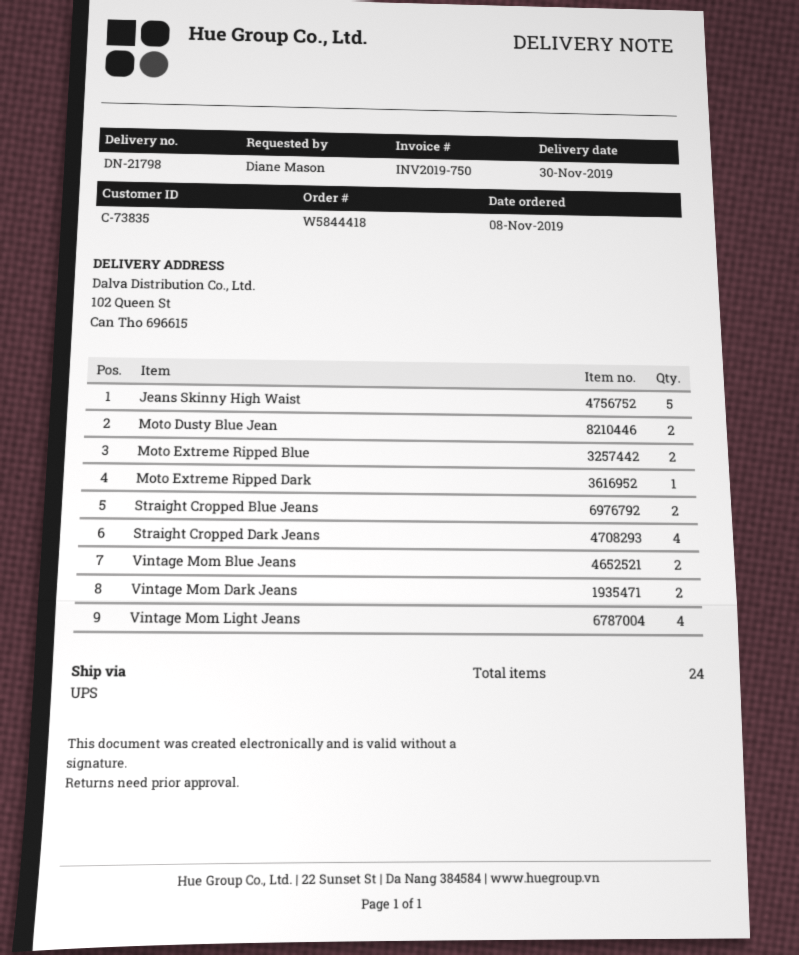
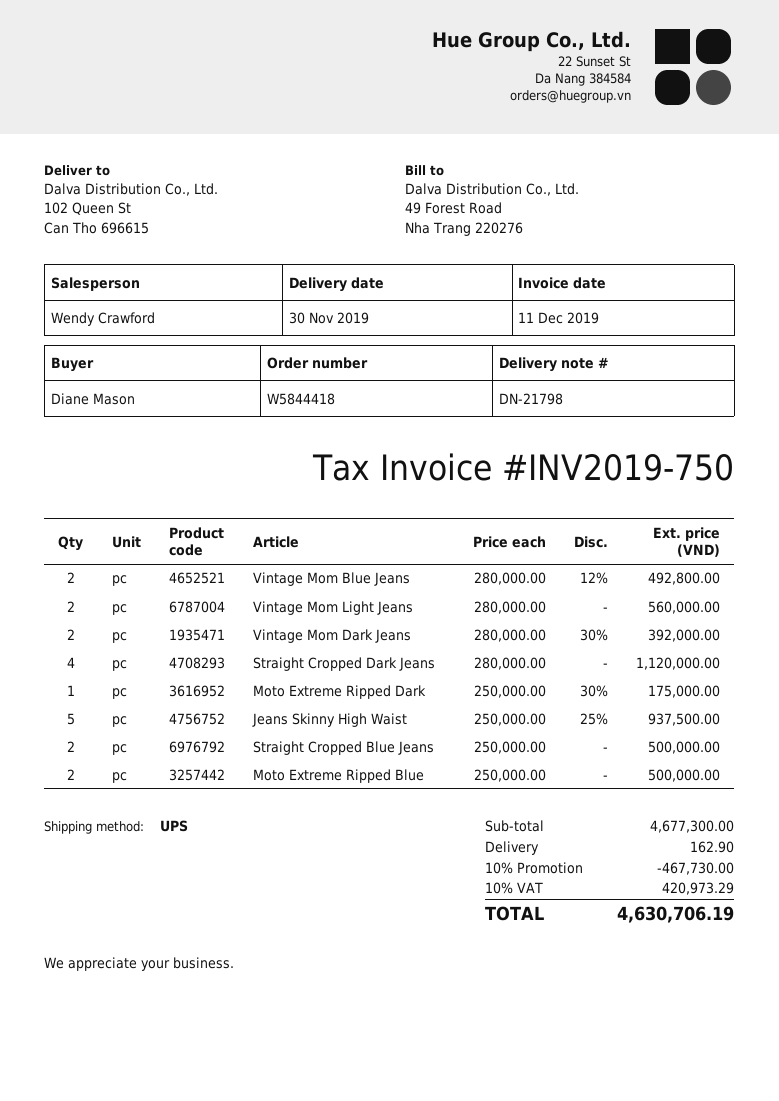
Moto Dusty Blue Jean: 2 -> none
Vintage Mom Light Jeans: 4 -> 2

